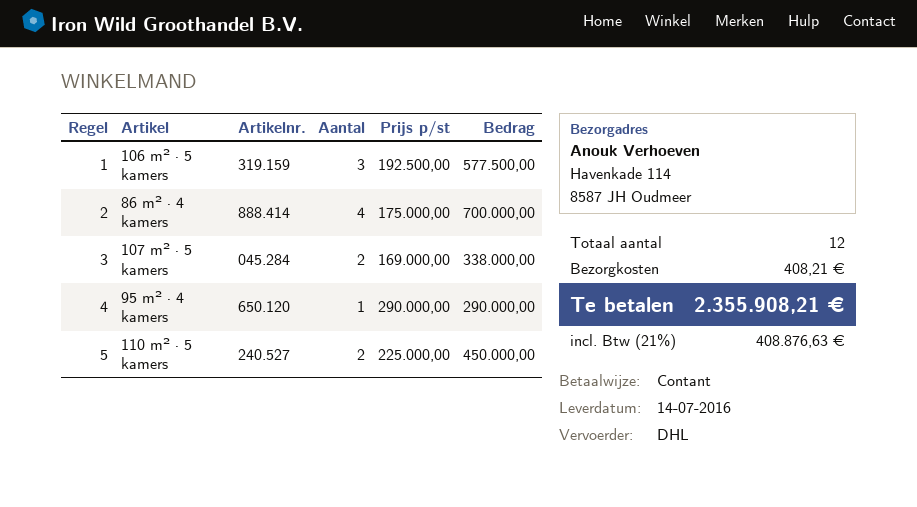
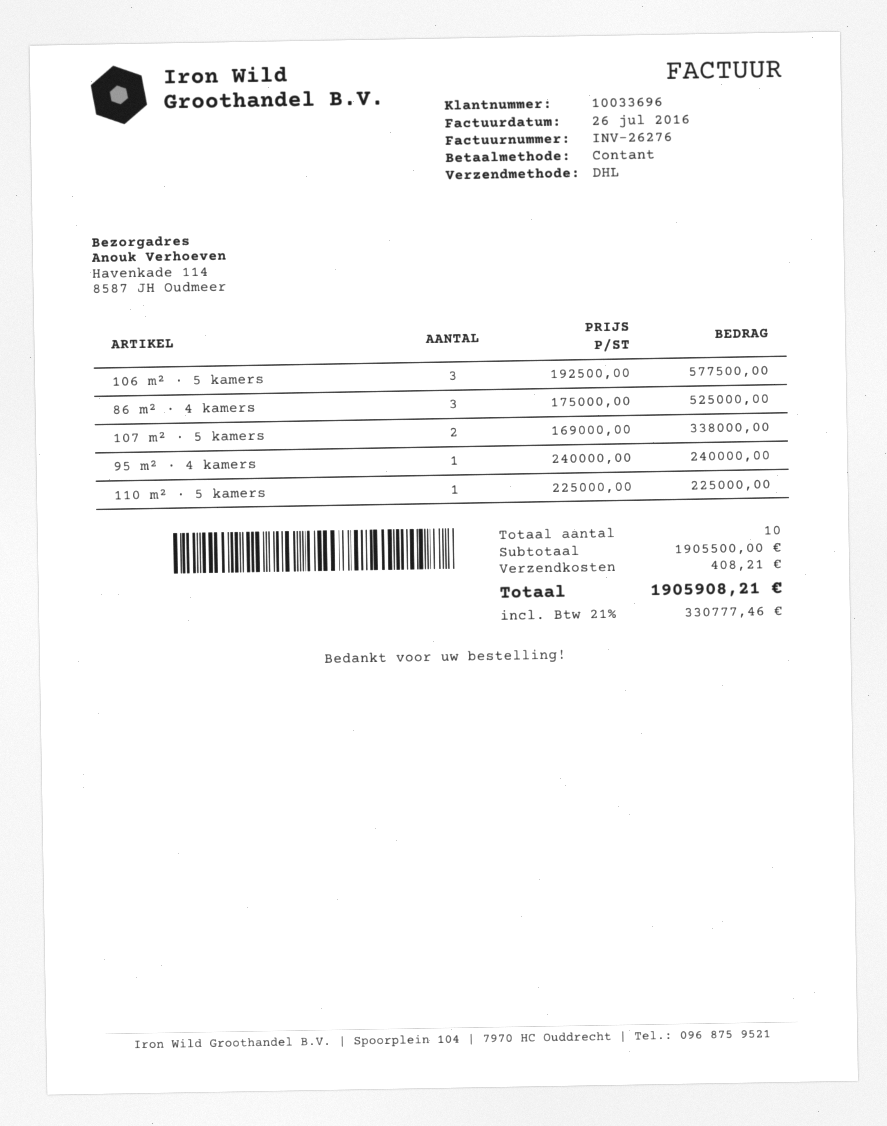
86 m² · 4 kamers: 4 x 175000.00 = 700000.00 -> 3 x 175000.00 = 525000.00
95 m² · 4 kamers: 1 x 290000.00 = 290000.00 -> 1 x 240000.00 = 240000.00
110 m² · 5 kamers: 2 x 225000.00 = 450000.00 -> 1 x 225000.00 = 225000.00
total quantity: 12 -> 10
tax: 21% = 408876.63 -> 21% = 330777.46
total: 2355908.21 -> 1905908.21

